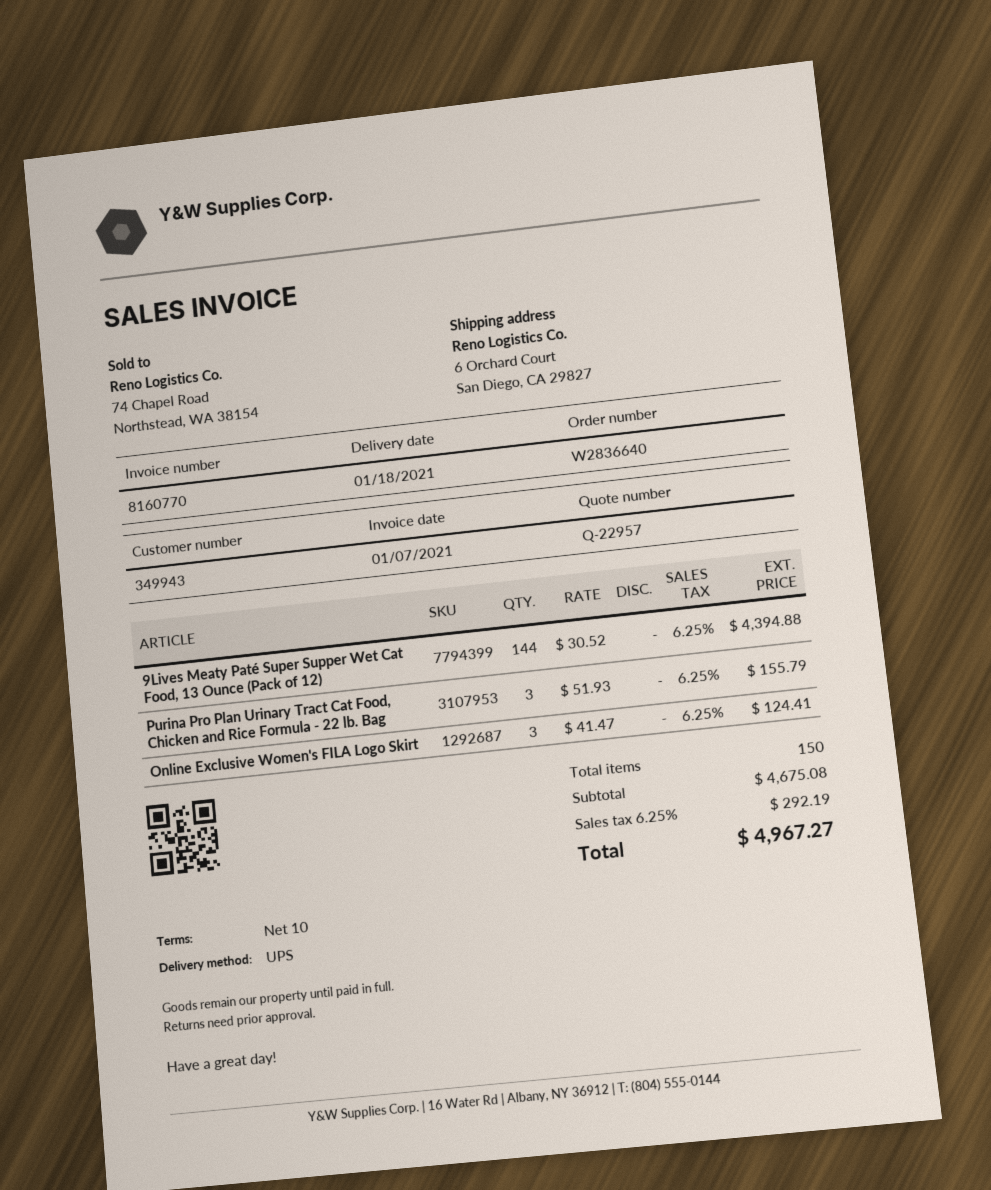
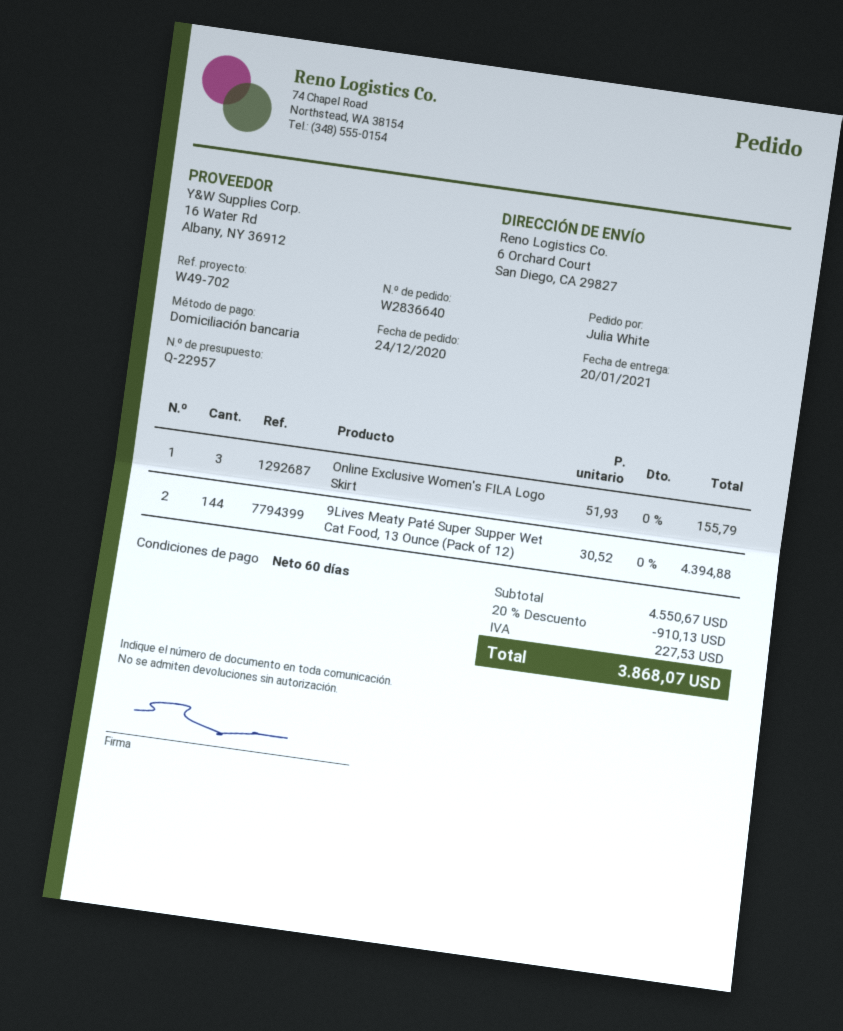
delivery date: 2021-01-18 -> 2021-01-20
payment terms: 10 days -> 60 days
Purina Pro Plan Urinary Tract Cat Food, Chicken and Rice Formula - 22 lb. Bag: 3 x 51.93 = 155.79 -> none
Online Exclusive Women's FILA Logo Skirt: 3 x 41.47 = 124.41 -> 3 x 51.93 = 155.79
subtotal: 4675.08 -> 4550.67
discount: none -> 20% = 910.13
tax: 292.19 -> 227.53
total: 4967.27 -> 3868.07

